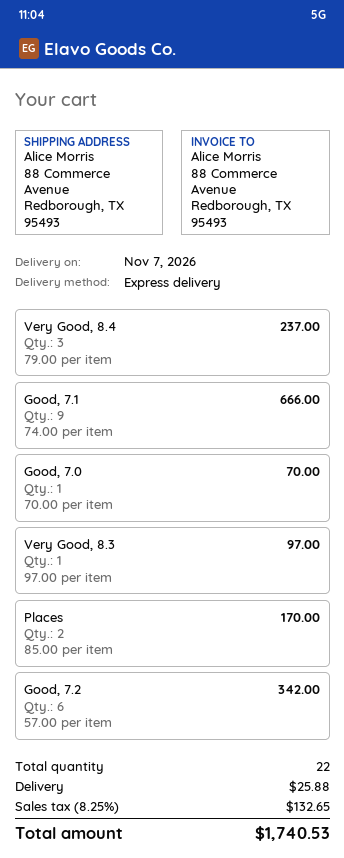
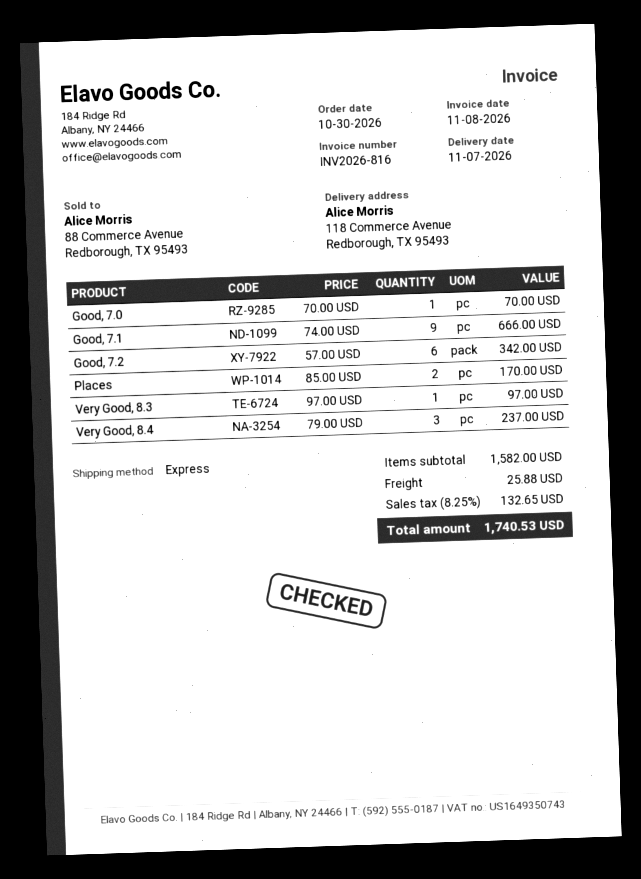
ship to: 88 Commerce Avenue, Redborough, TX 95493 -> 118 Commerce Avenue, Redborough, TX 95493

